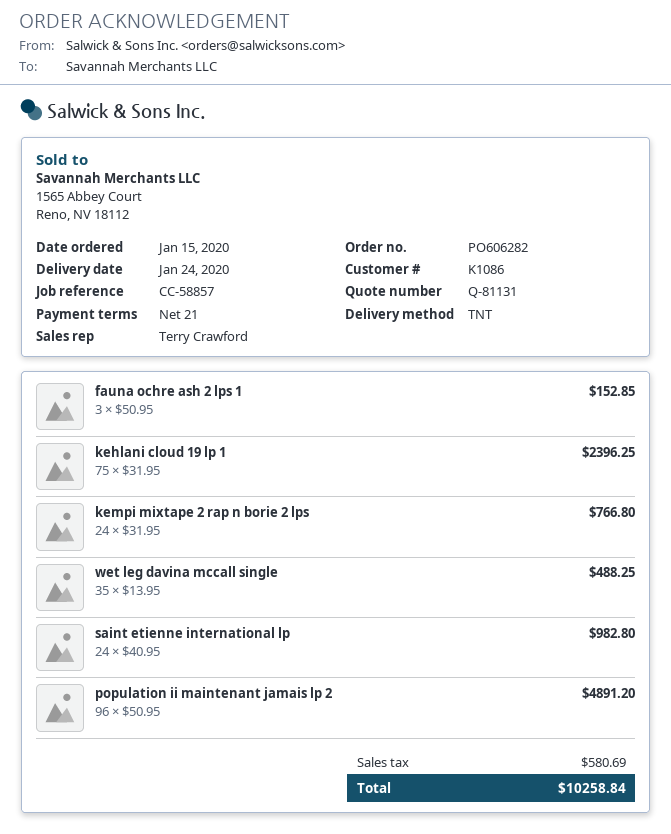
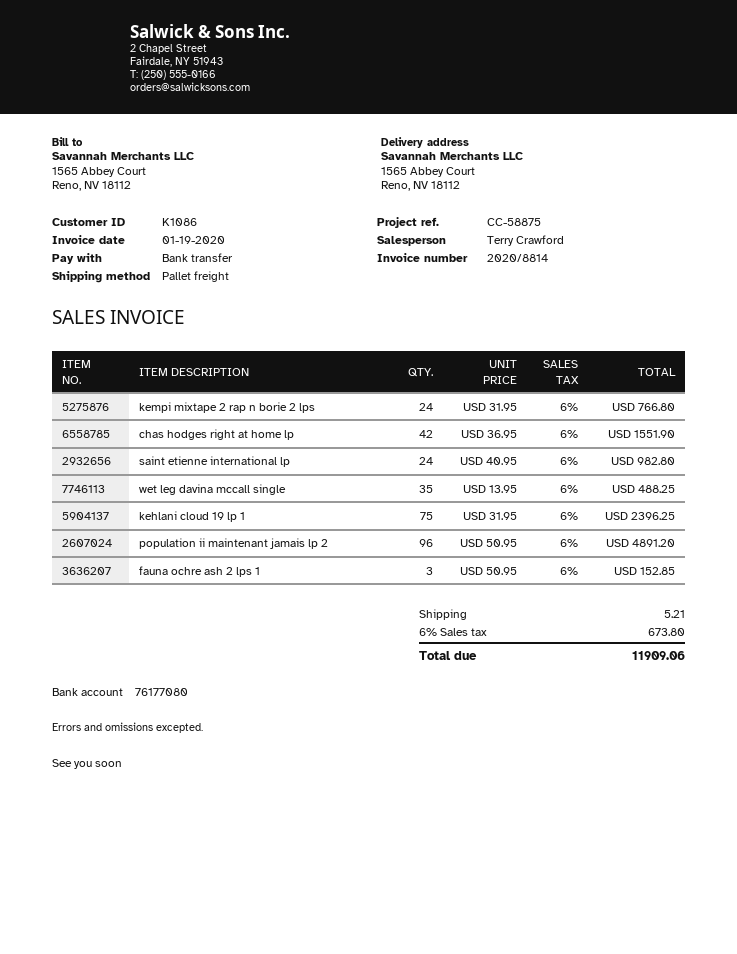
reference: CC-58857 -> CC-58875
shipping method: TNT -> pallet freight
chas hodges right at home lp: none -> 42 x 36.95 = 1551.90
shipping: none -> 5.21
tax: 580.69 -> 673.80
total: 10258.84 -> 11909.06

